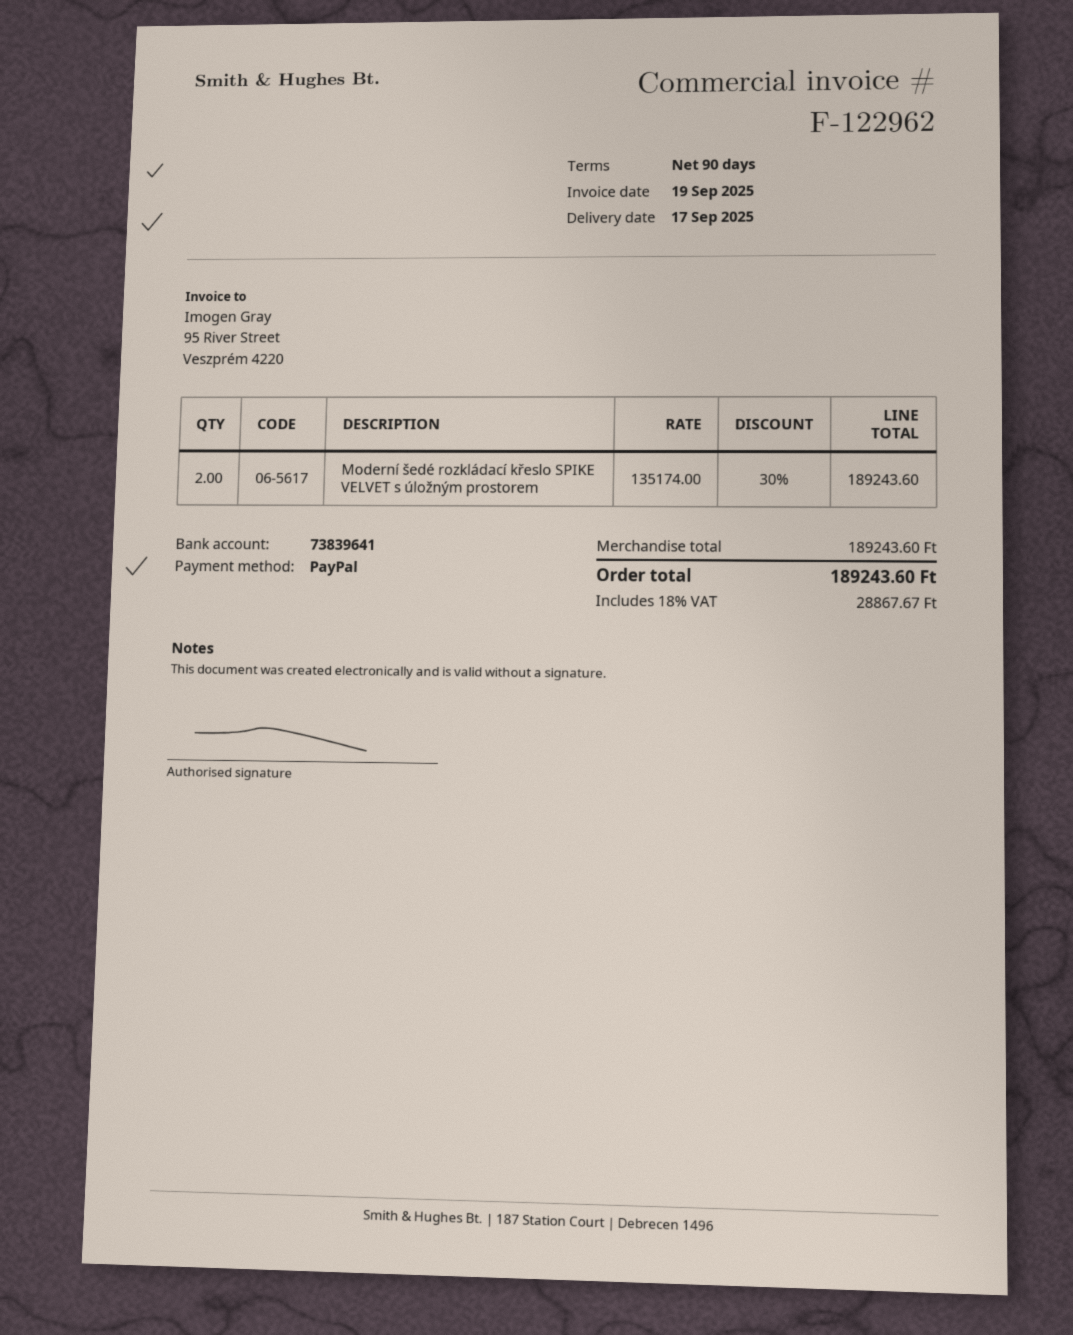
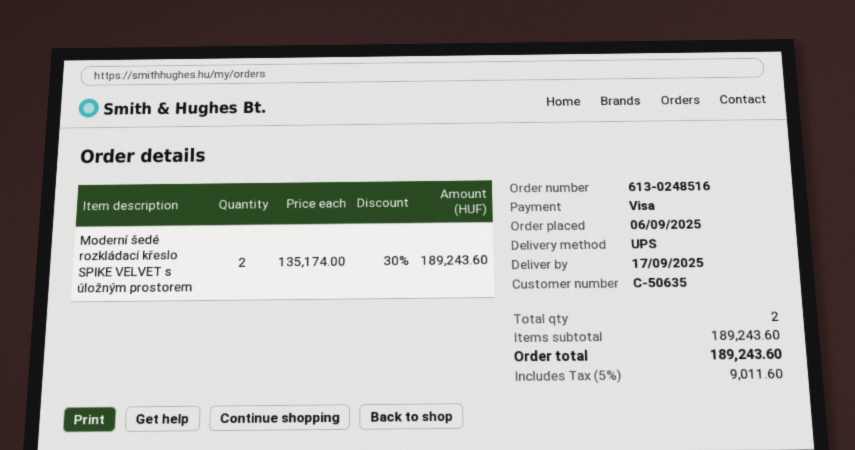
payment method: PayPal -> Visa
tax: 18% = 28867.67 -> 5% = 9011.60

